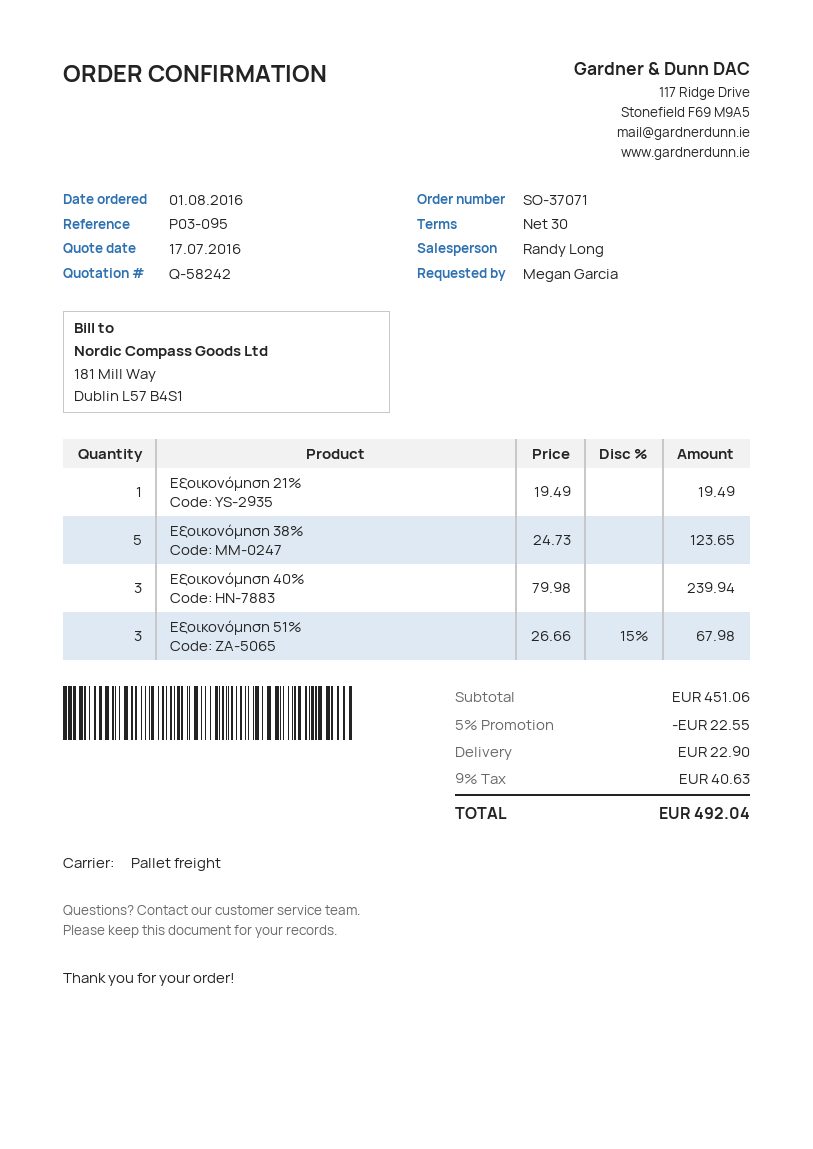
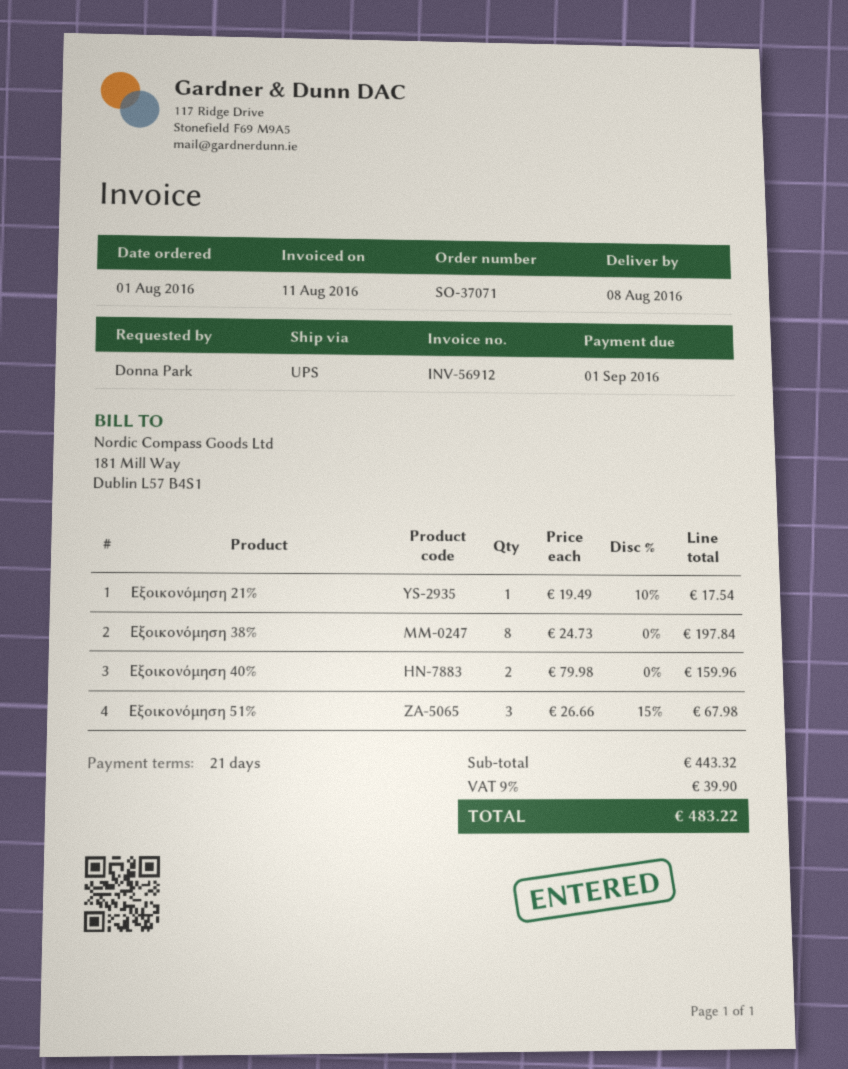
payment terms: 30 days -> 21 days
ordered by: Megan Garcia -> Donna Park
shipping method: pallet freight -> UPS
Εξοικονόμηση 21%: 1 x 19.49 = 19.49 -> 1 x 19.49 - 10% = 17.54
Εξοικονόμηση 38%: 5 x 24.73 = 123.65 -> 8 x 24.73 = 197.84
Εξοικονόμηση 40%: 3 x 79.98 = 239.94 -> 2 x 79.98 = 159.96
subtotal: 451.06 -> 443.32
discount: 5% = 22.55 -> none
shipping: 22.90 -> none
tax: 9% = 40.63 -> 9% = 39.90
total: 492.04 -> 483.22

